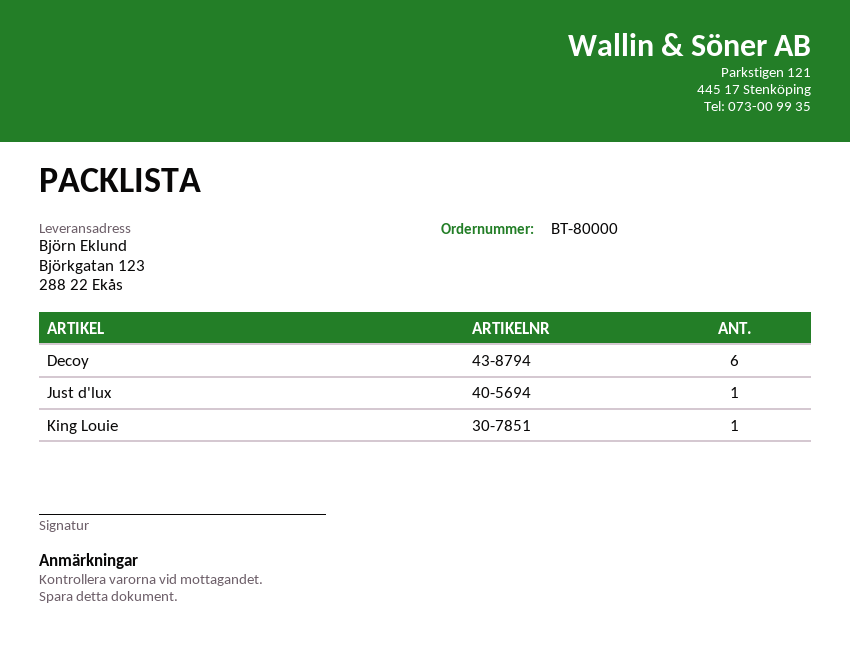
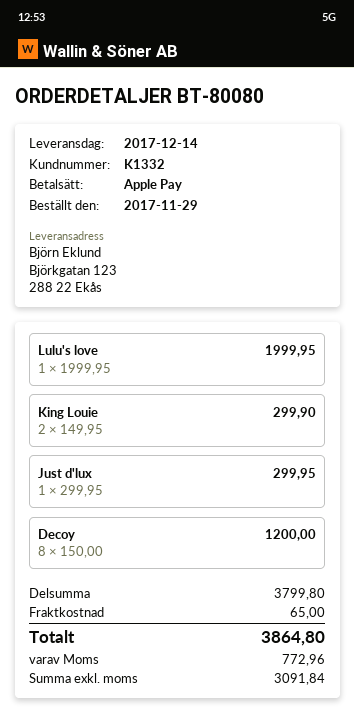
order number: BT-80000 -> BT-80080
Decoy: 6 -> 8
King Louie: 1 -> 2
Lulu's love: none -> 1

